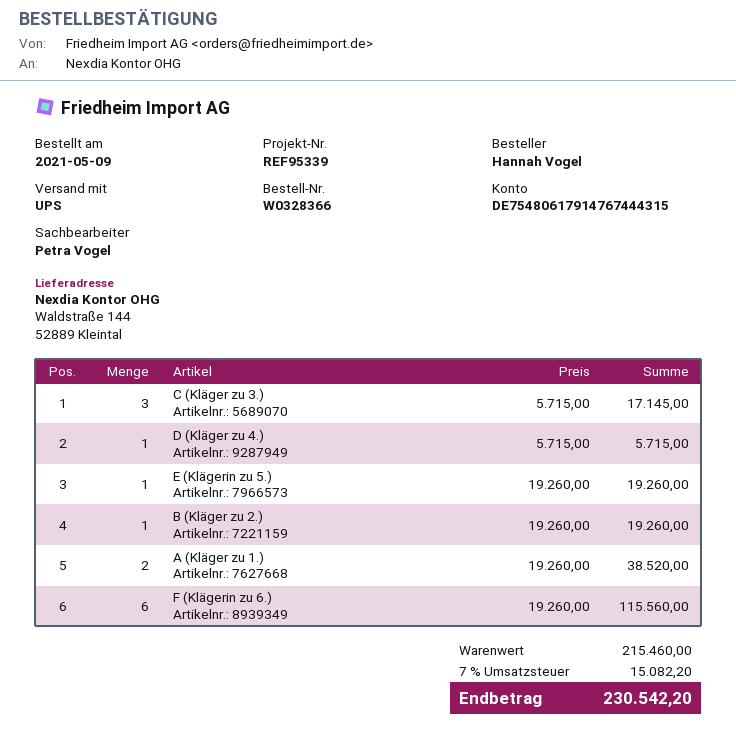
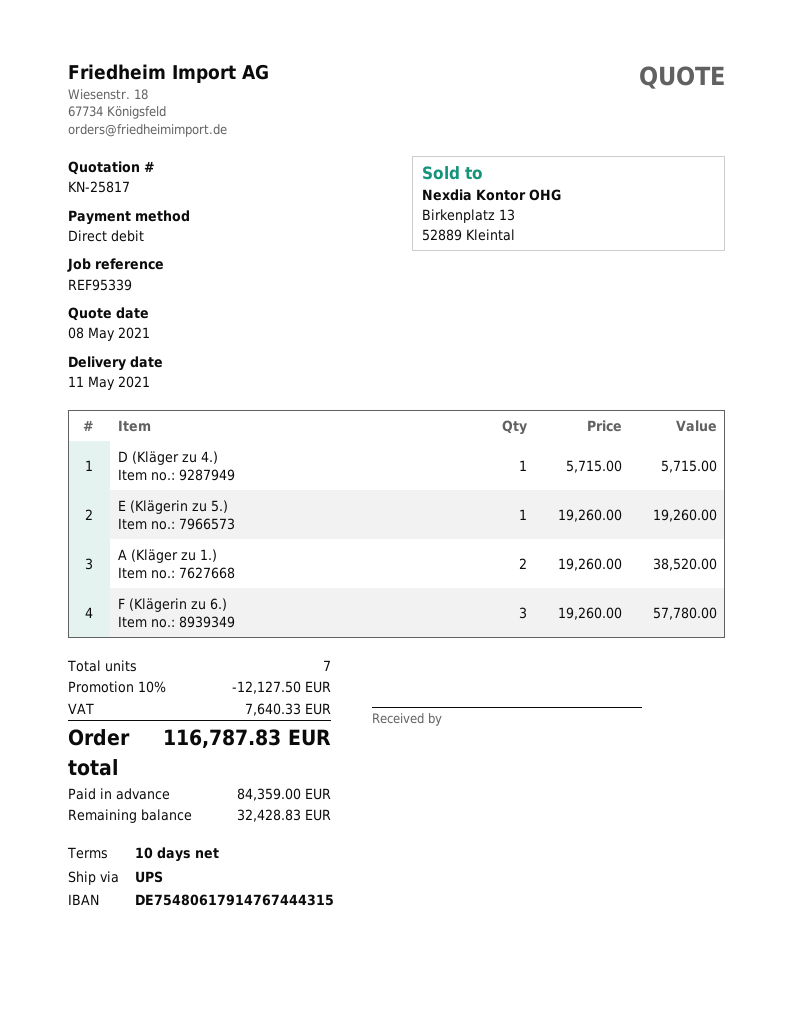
C (Kläger zu 3.): 3 x 5715.00 = 17145.00 -> none
B (Kläger zu 2.): 1 x 19260.00 = 19260.00 -> none
F (Klägerin zu 6.): 6 x 19260.00 = 115560.00 -> 3 x 19260.00 = 57780.00
discount: none -> 10% = 12127.50
tax: 15082.20 -> 7640.33
total: 230542.20 -> 116787.83

